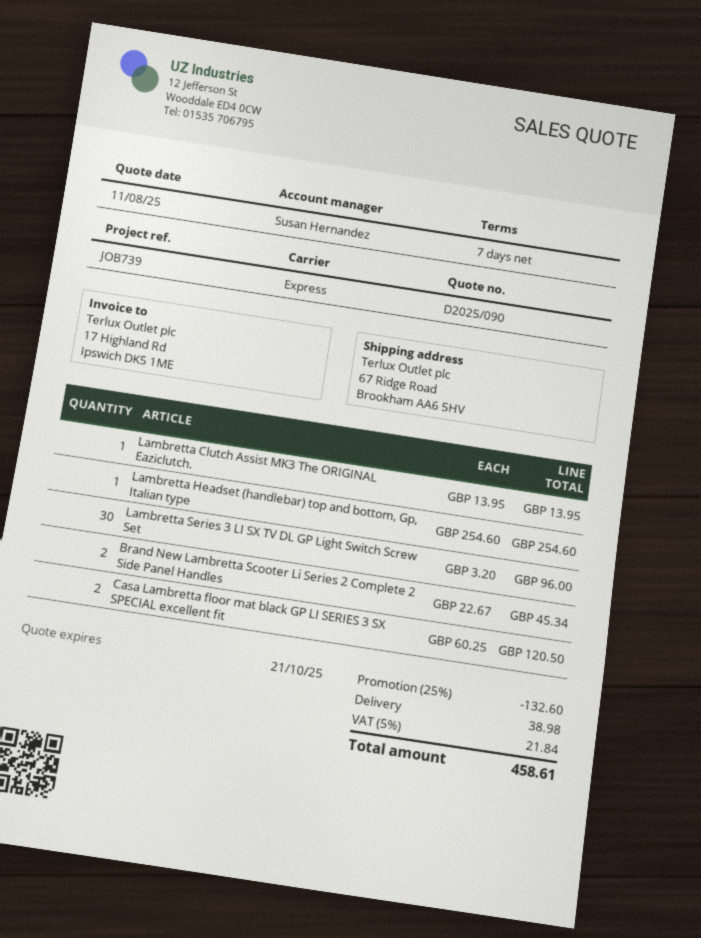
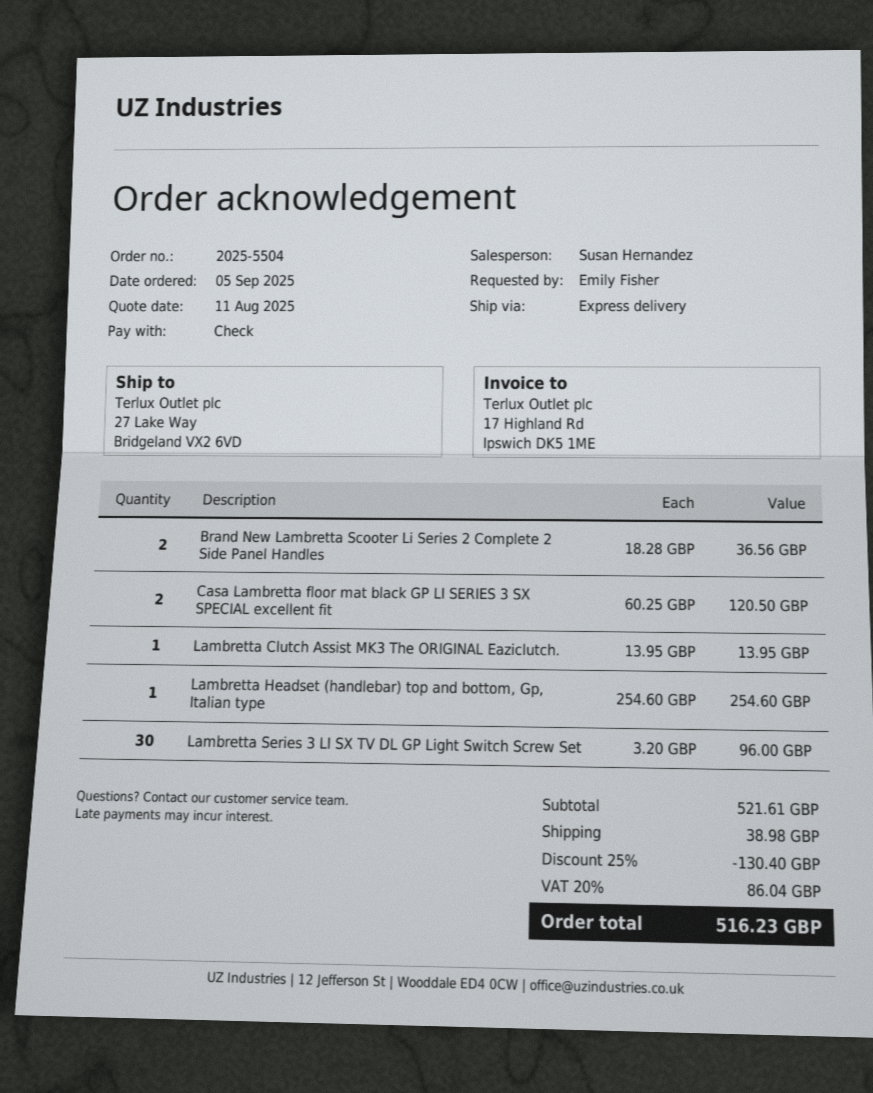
ship to: 67 Ridge Road, Brookham AA6 5HV -> 27 Lake Way, Bridgeland VX2 6VD
Brand New Lambretta Scooter Li Series 2 Complete 2 Side Panel Handles: 2 x 22.67 = 45.34 -> 2 x 18.28 = 36.56
discount: 25% = 132.60 -> 25% = 130.40
tax: 5% = 21.84 -> 20% = 86.04
total: 458.61 -> 516.23

